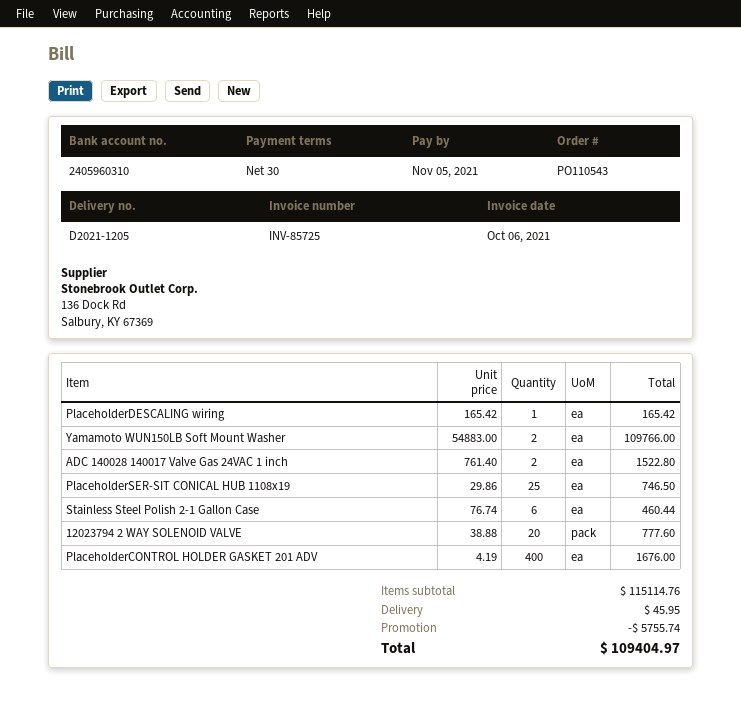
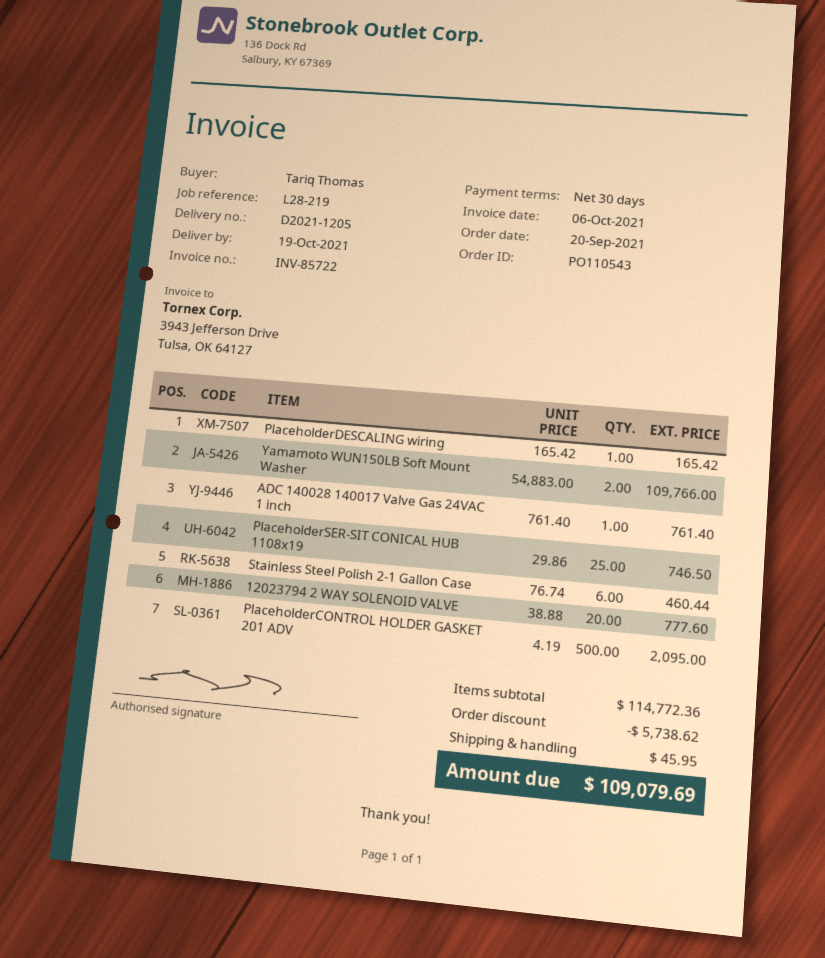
invoice number: INV-85725 -> INV-85722
ADC 140028 140017 Valve Gas 24VAC 1 inch: 2 x 761.40 = 1522.80 -> 1 x 761.40 = 761.40
PlaceholderCONTROL HOLDER GASKET 201 ADV: 400 x 4.19 = 1676.00 -> 500 x 4.19 = 2095.00
subtotal: 115114.76 -> 114772.36
discount: 5755.74 -> 5738.62
total: 109404.97 -> 109079.69

